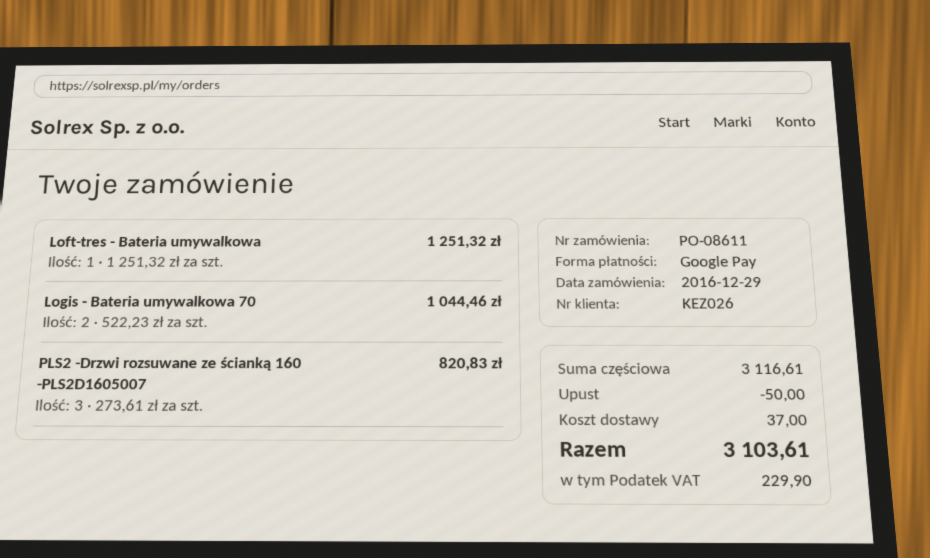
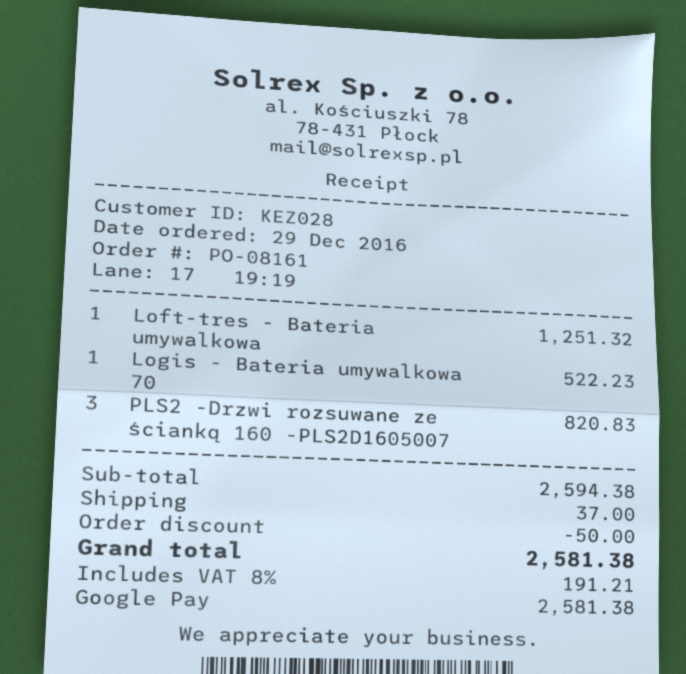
order number: PO-08611 -> PO-08161
customer number: KEZ026 -> KEZ028
Logis - Bateria umywalkowa 70: 2 for 1044.46 -> 1 for 522.23
subtotal: 3116.61 -> 2594.38
tax: 229.90 -> 191.21
total: 3103.61 -> 2581.38

